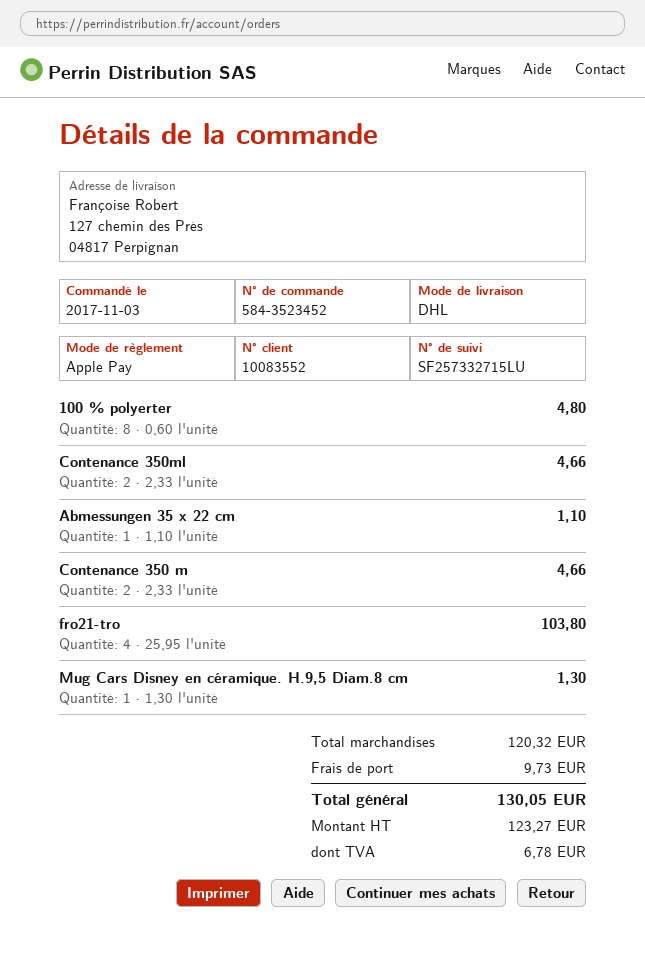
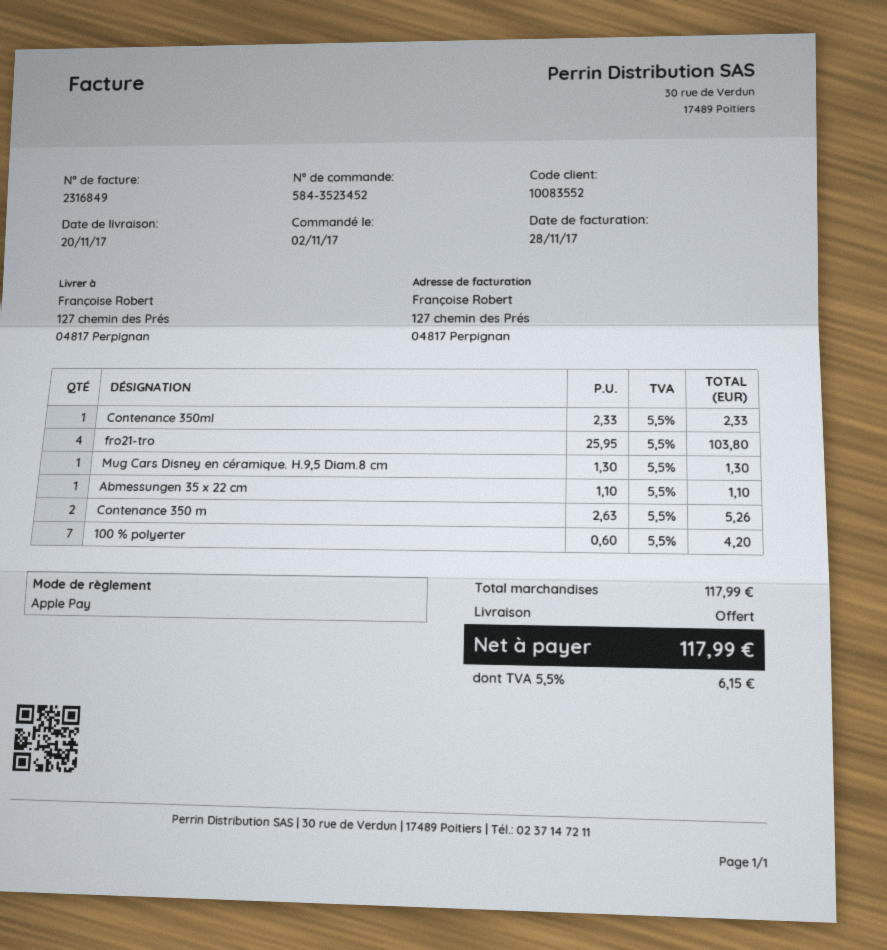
order date: 2017-11-03 -> 2017-11-02
100 % polyerter: 8 x 0.60 = 4.80 -> 7 x 0.60 = 4.20
Contenance 350ml: 2 x 2.33 = 4.66 -> 1 x 2.33 = 2.33
Contenance 350 m: 2 x 2.33 = 4.66 -> 2 x 2.63 = 5.26
subtotal: 120.32 -> 117.99
shipping: 9.73 -> 0.00
tax: 6.78 -> 6.15
total: 130.05 -> 117.99

